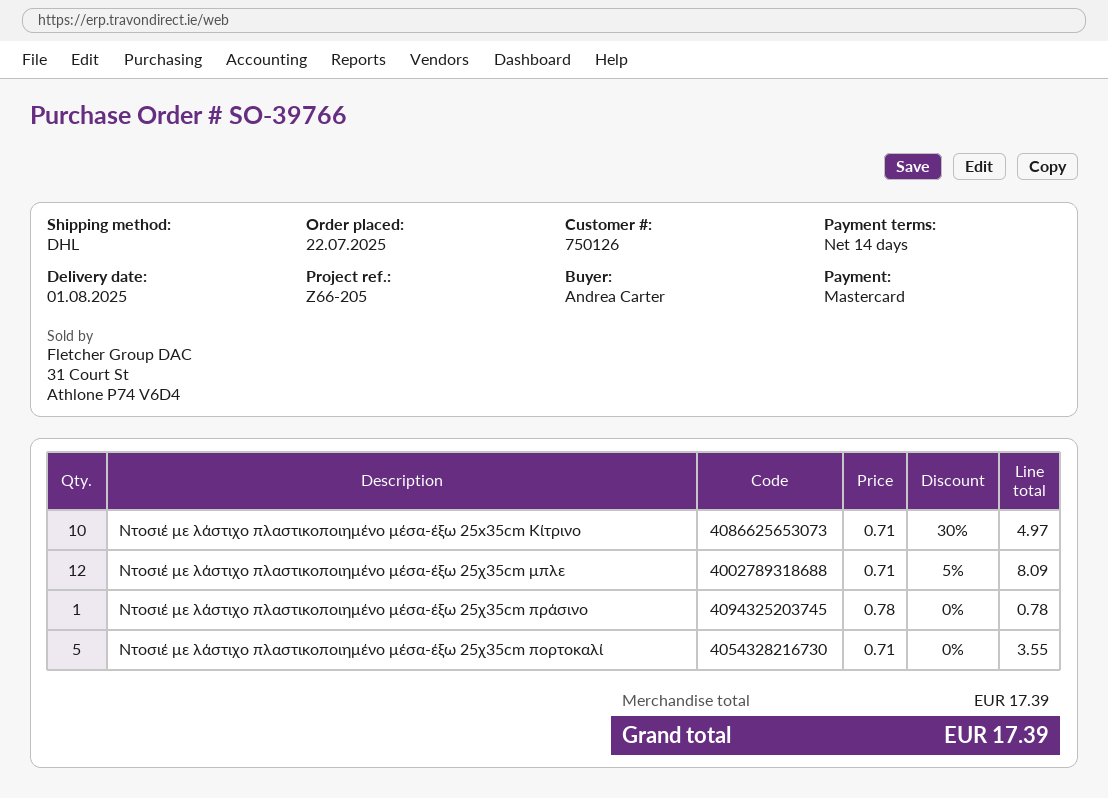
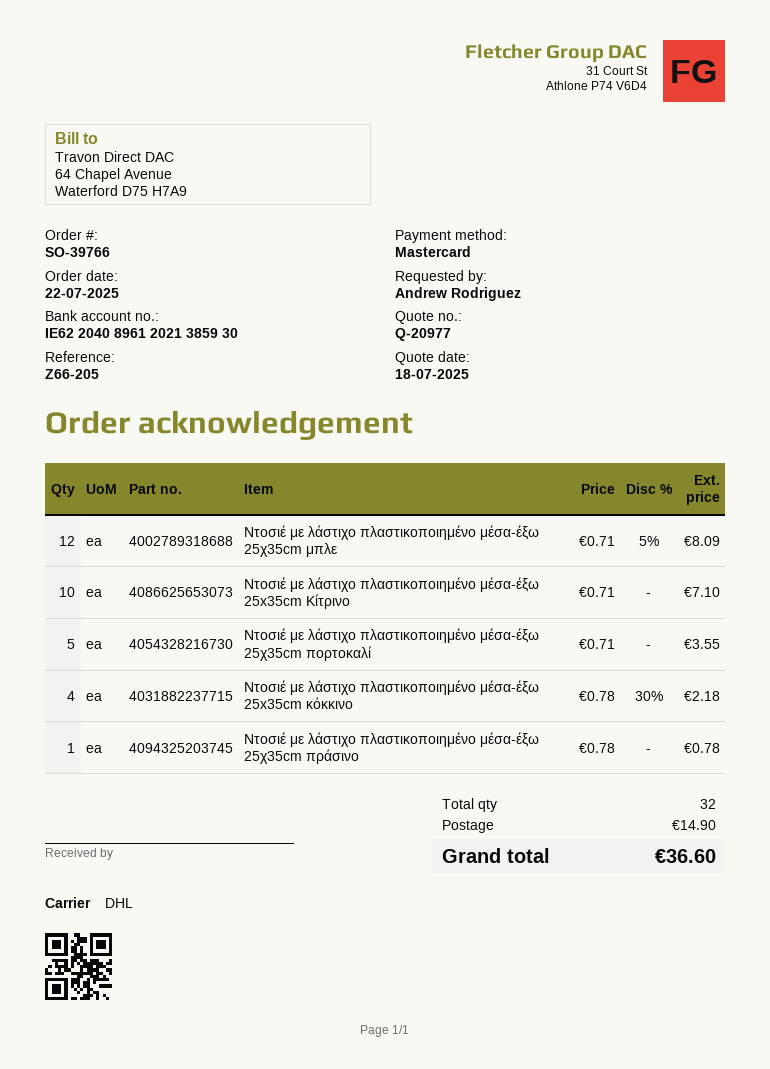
ordered by: Andrea Carter -> Andrew Rodriguez
Ντοσιέ με λάστιχο πλαστικοποιημένο μέσα-έξω 25x35cm Κίτρινο: 10 x 0.71 - 30% = 4.97 -> 10 x 0.71 = 7.10
Ντοσιέ με λάστιχο πλαστικοποιημένο μέσα-έξω 25x35cm κόκκινο: none -> 4 x 0.78 - 30% = 2.18
shipping: none -> 14.90
total: 17.39 -> 36.60

